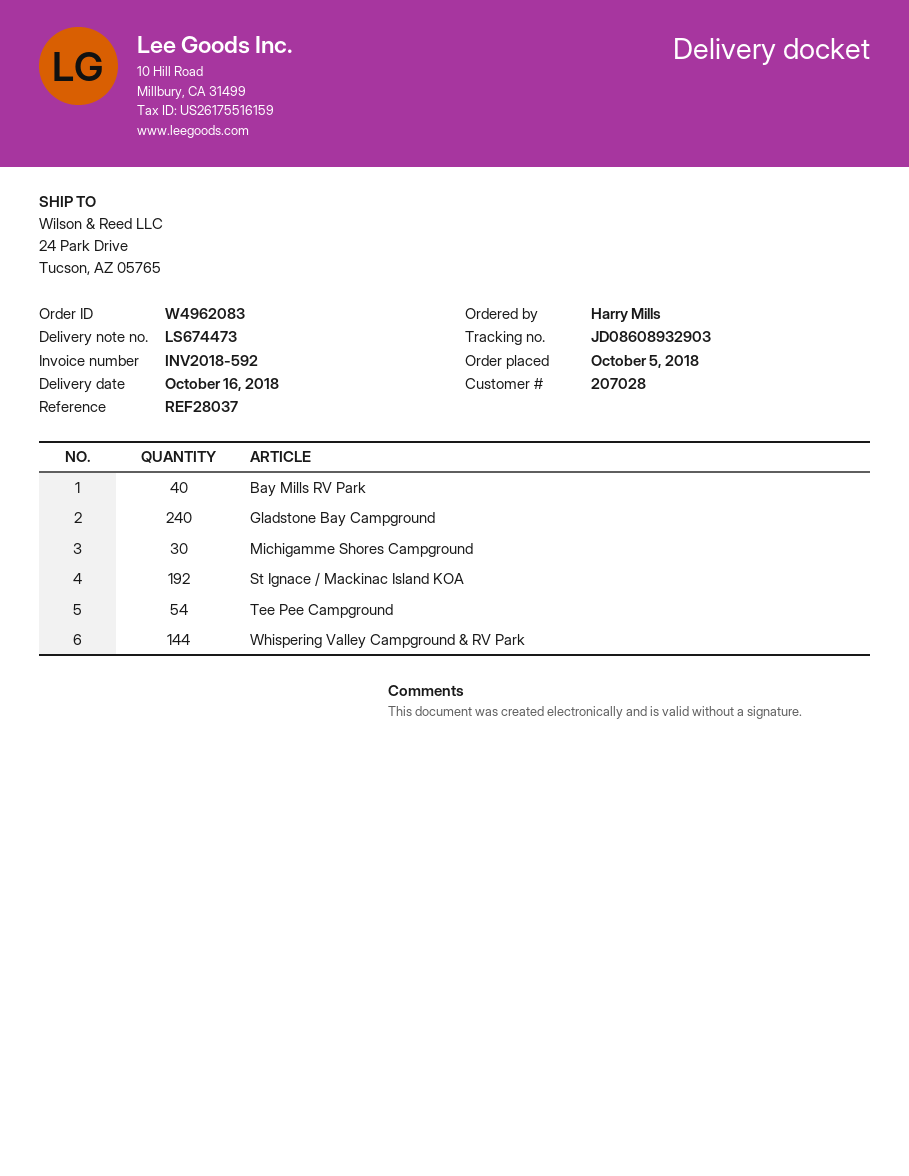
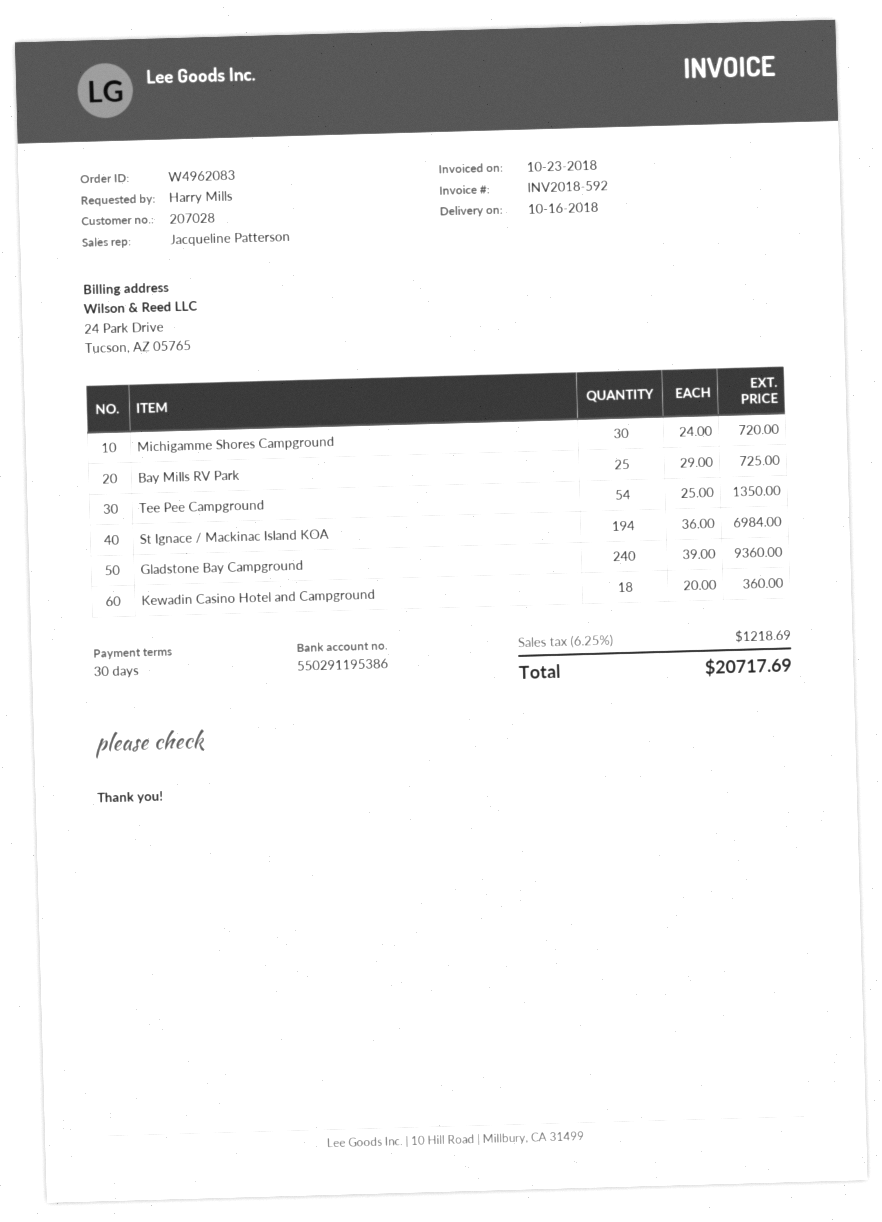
Bay Mills RV Park: 40 -> 25
St Ignace / Mackinac Island KOA: 192 -> 194
Whispering Valley Campground & RV Park: 144 -> none
Kewadin Casino Hotel and Campground: none -> 18

